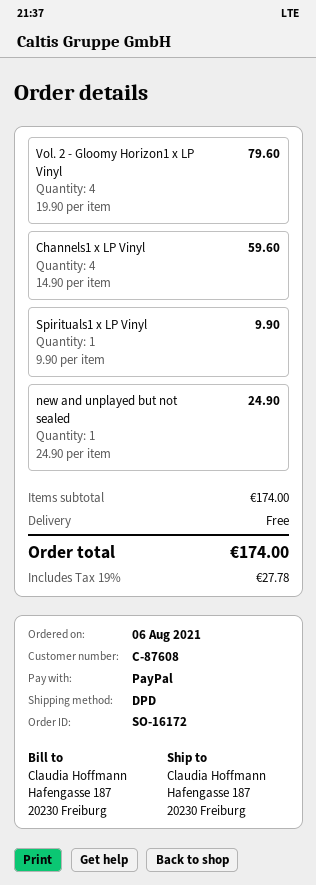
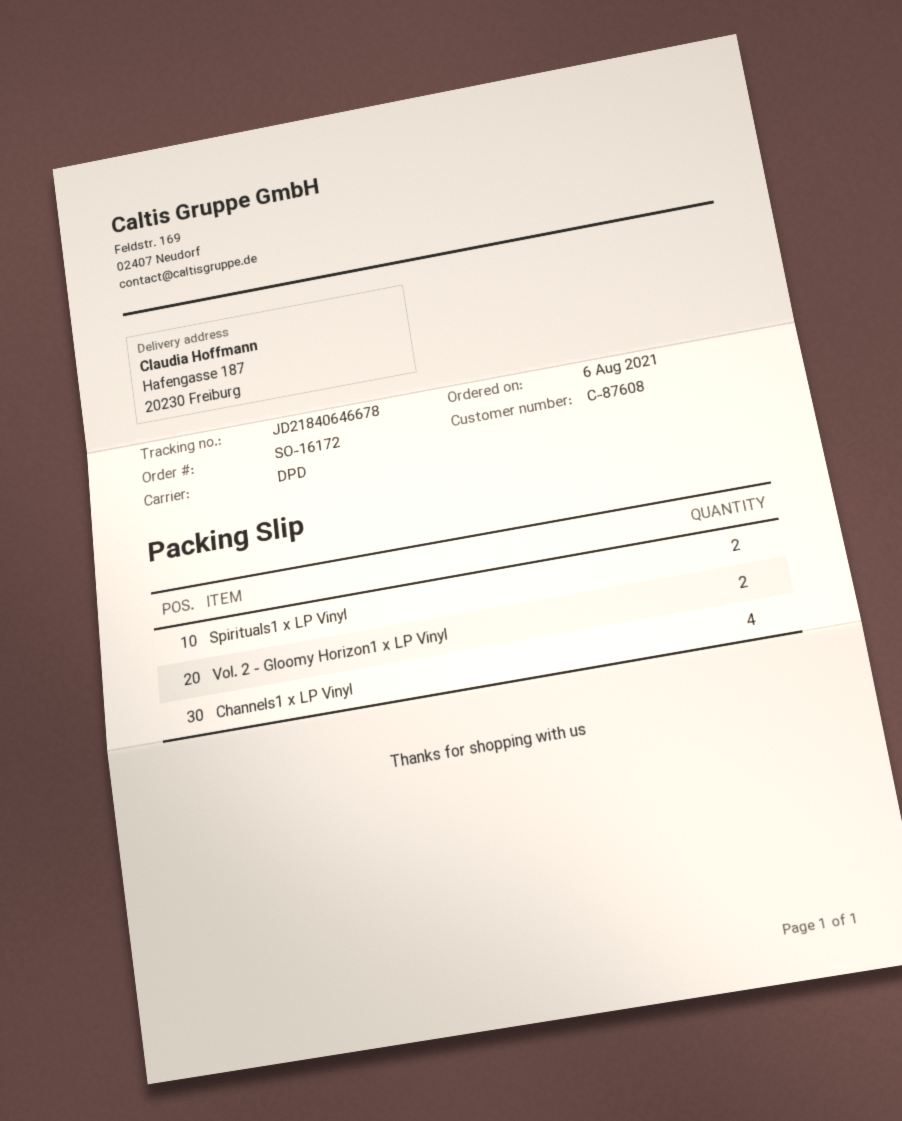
Vol. 2 - Gloomy Horizon1 x LP Vinyl: 4 -> 2
Spirituals1 x LP Vinyl: 1 -> 2
new and unplayed but not sealed: 1 -> none

